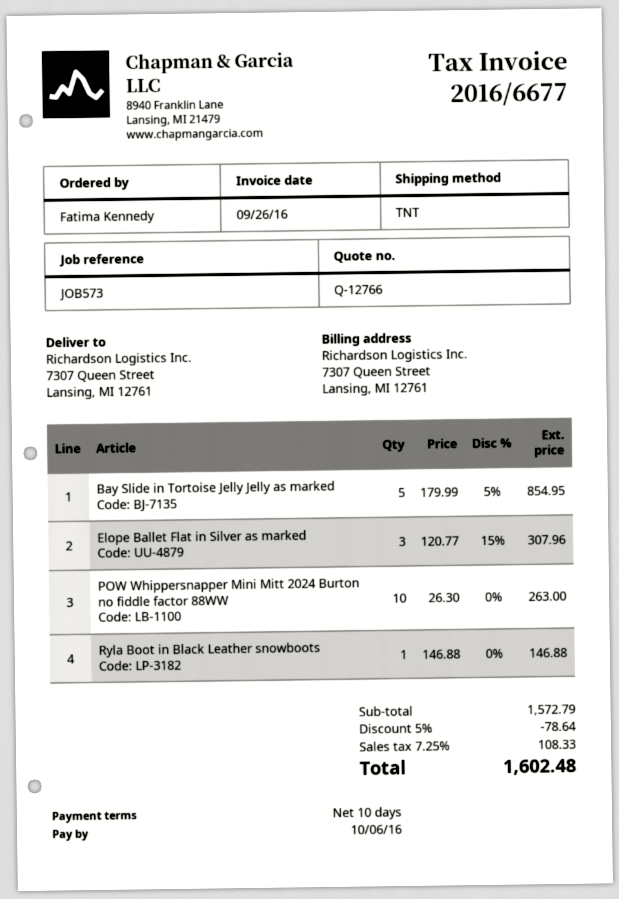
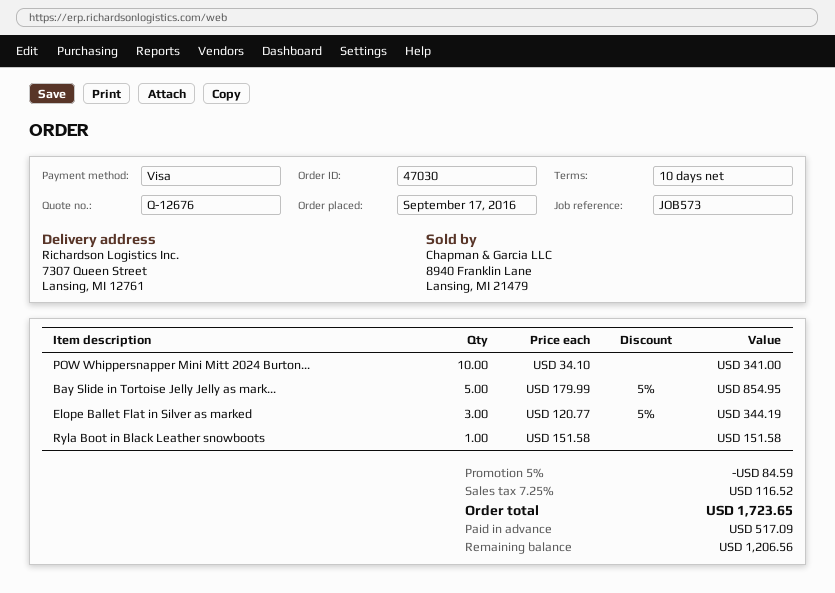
quote number: Q-12766 -> Q-12676
Elope Ballet Flat in Silver as marked: 3 x 120.77 - 15% = 307.96 -> 3 x 120.77 - 5% = 344.19
POW Whippersnapper Mini Mitt 2024 Burton no fiddle factor 88WW: 10 x 26.30 = 263.00 -> 10 x 34.10 = 341.00
Ryla Boot in Black Leather snowboots: 1 x 146.88 = 146.88 -> 1 x 151.58 = 151.58
discount: 5% = 78.64 -> 5% = 84.59
tax: 7.25% = 108.33 -> 7.25% = 116.52
total: 1602.48 -> 1723.65

